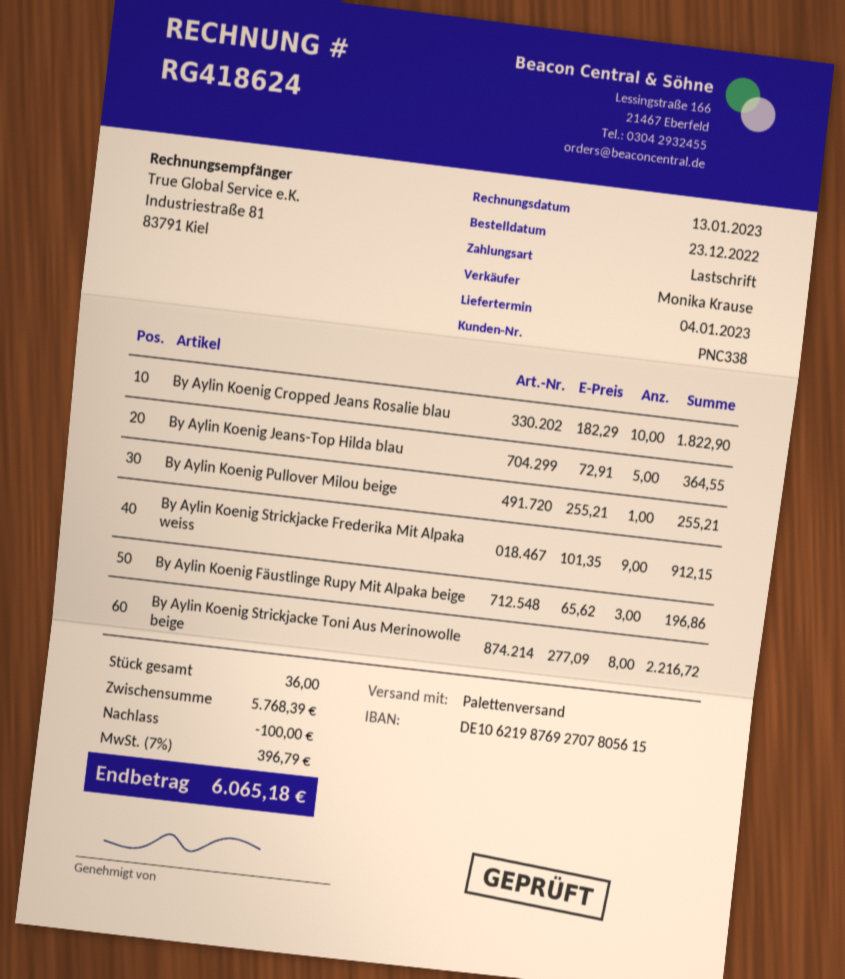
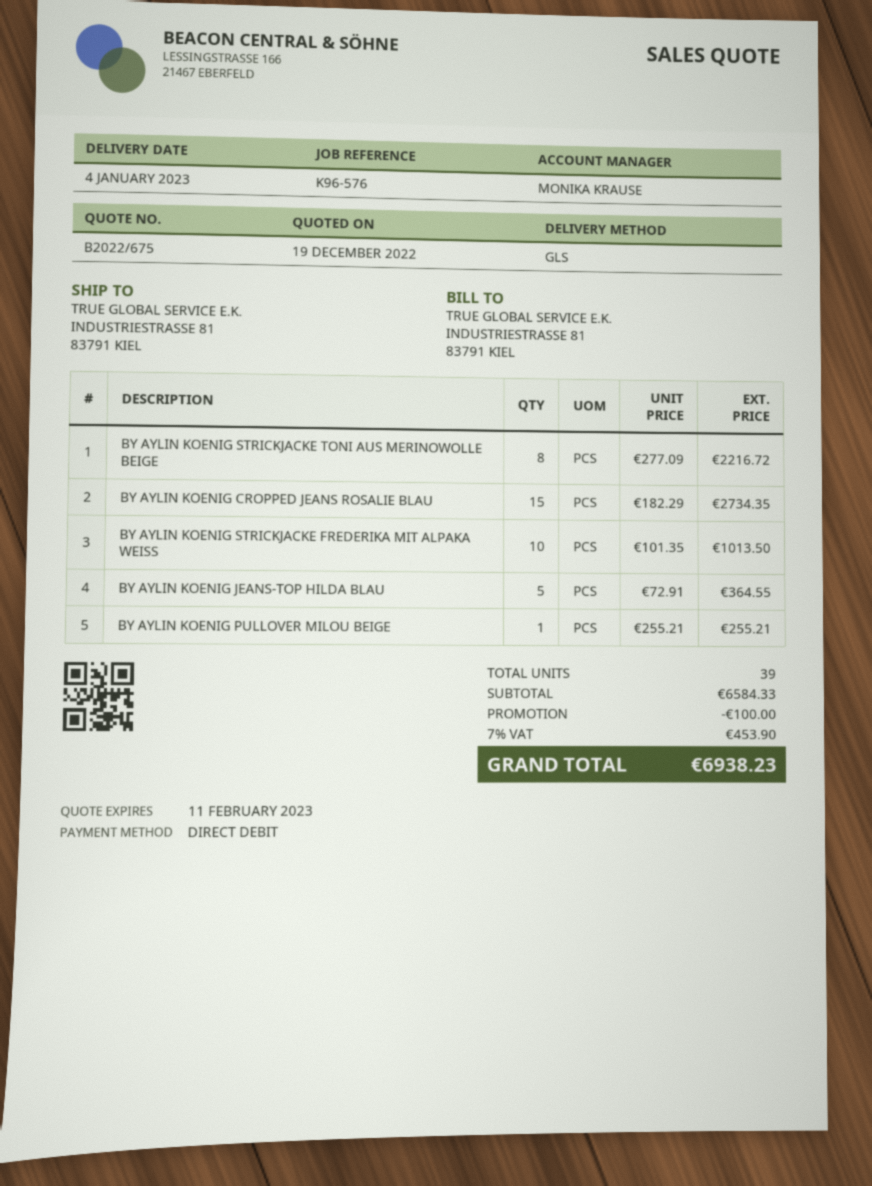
shipping method: pallet freight -> GLS
By Aylin Koenig Cropped Jeans Rosalie blau: 10 x 182.29 = 1822.90 -> 15 x 182.29 = 2734.35
By Aylin Koenig Strickjacke Frederika Mit Alpaka weiss: 9 x 101.35 = 912.15 -> 10 x 101.35 = 1013.50
By Aylin Koenig Fäustlinge Rupy Mit Alpaka beige: 3 x 65.62 = 196.86 -> none
total quantity: 36 -> 39
subtotal: 5768.39 -> 6584.33
tax: 7% = 396.79 -> 7% = 453.90
total: 6065.18 -> 6938.23

